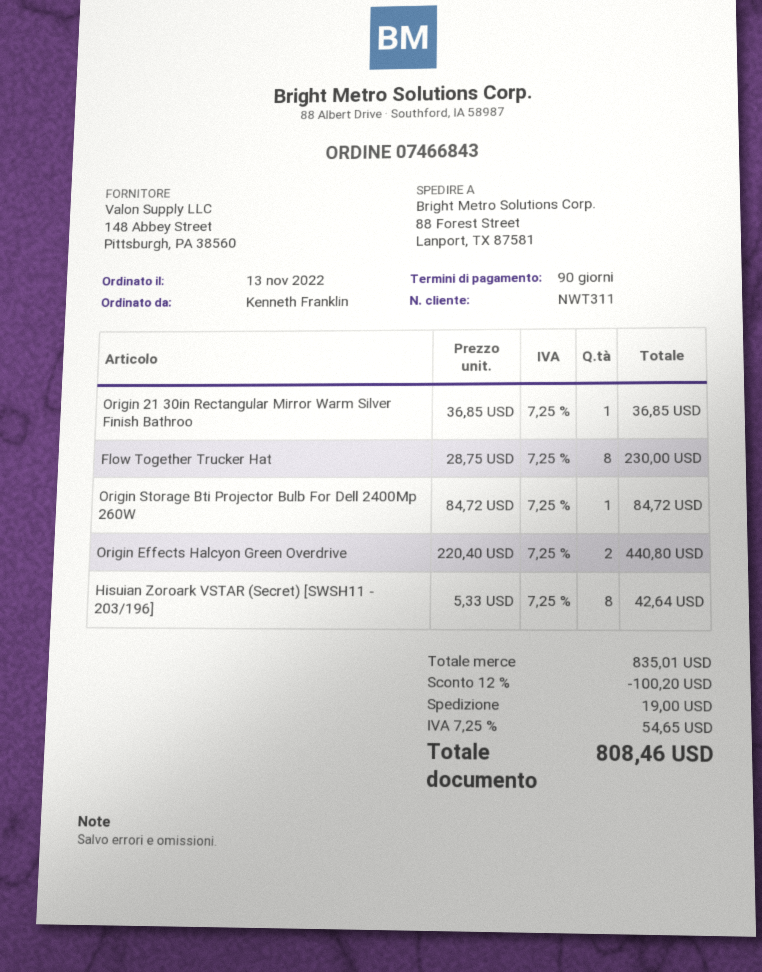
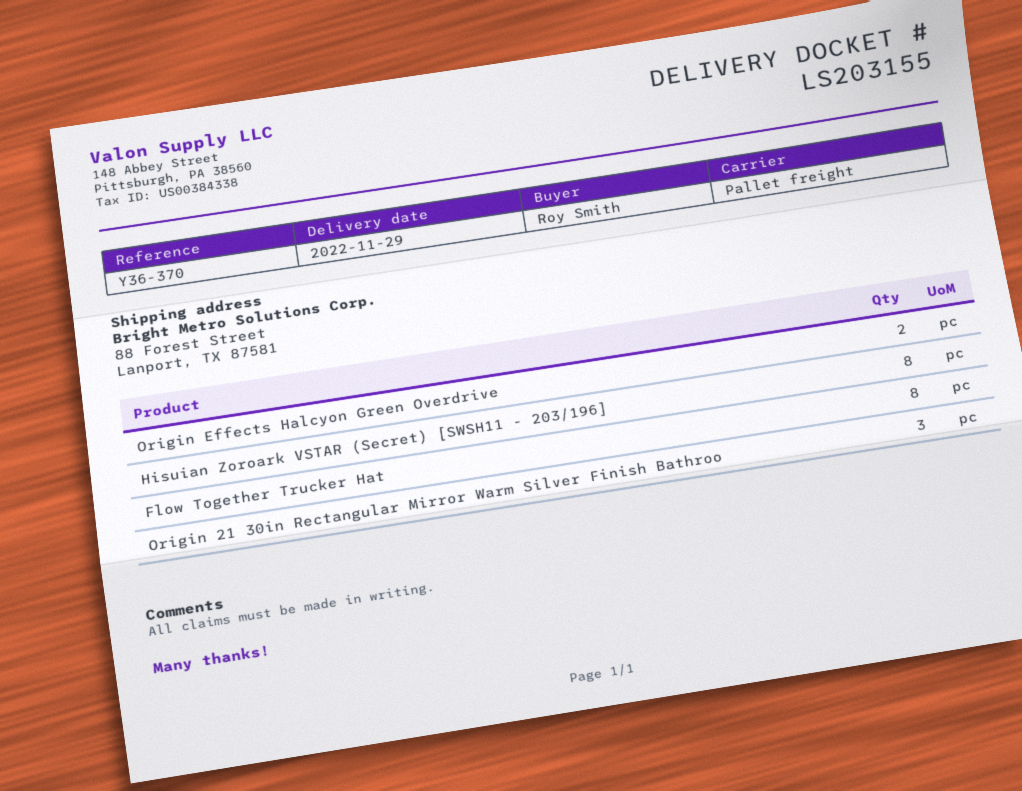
ordered by: Kenneth Franklin -> Roy Smith
Origin 21 30in Rectangular Mirror Warm Silver Finish Bathroo: 1 -> 3
Origin Storage Bti Projector Bulb For Dell 2400Mp 260W: 1 -> none

